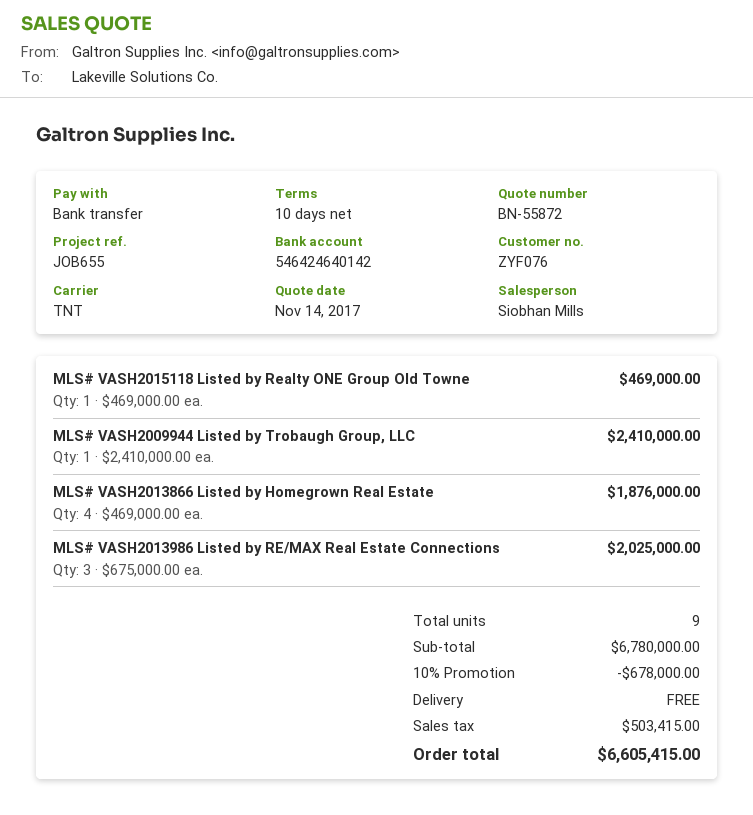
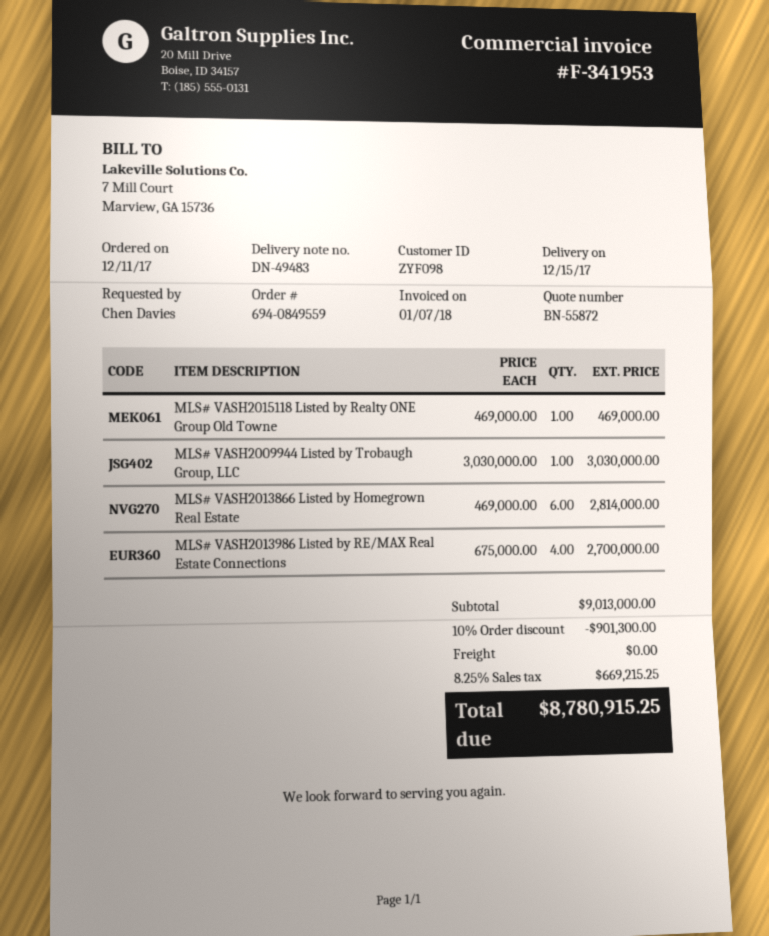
customer number: ZYF076 -> ZYF098
MLS# VASH2009944 Listed by Trobaugh Group, LLC: 1 x 2410000.00 = 2410000.00 -> 1 x 3030000.00 = 3030000.00
MLS# VASH2013866 Listed by Homegrown Real Estate: 4 x 469000.00 = 1876000.00 -> 6 x 469000.00 = 2814000.00
MLS# VASH2013986 Listed by RE/MAX Real Estate Connections: 3 x 675000.00 = 2025000.00 -> 4 x 675000.00 = 2700000.00
subtotal: 6780000.00 -> 9013000.00
discount: 10% = 678000.00 -> 10% = 901300.00
tax: 503415.00 -> 669215.25
total: 6605415.00 -> 8780915.25

